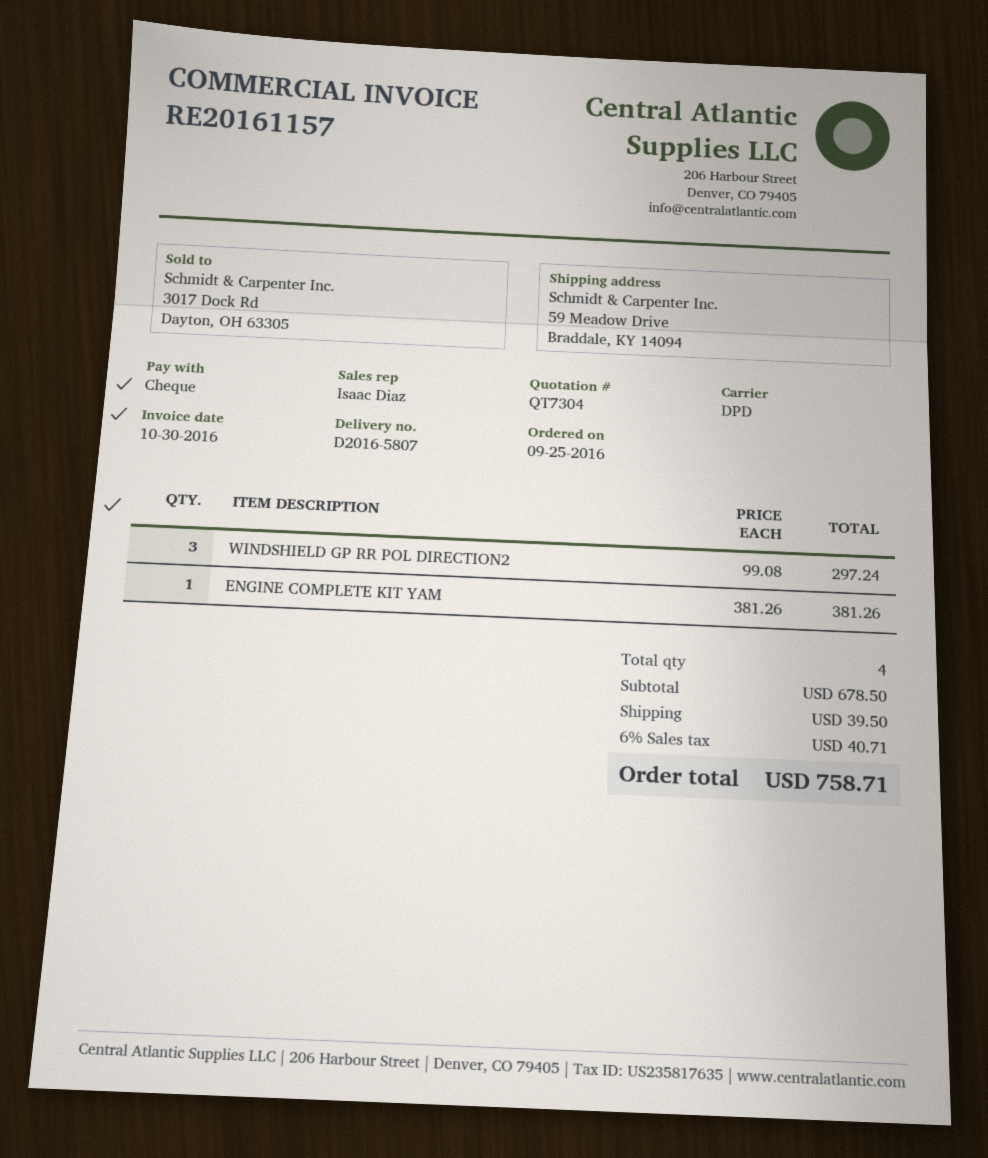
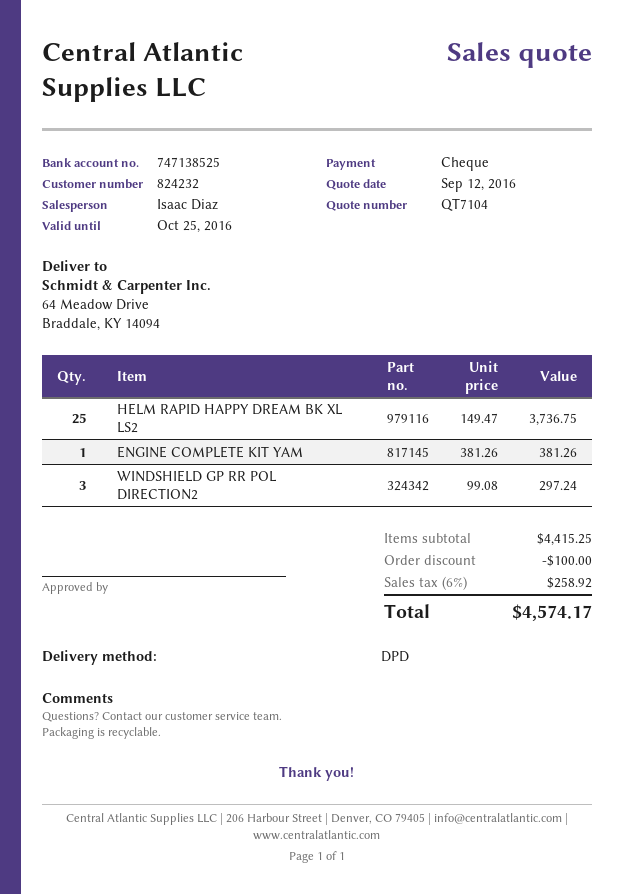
quote number: QT7304 -> QT7104
ship to: 59 Meadow Drive, Braddale, KY 14094 -> 64 Meadow Drive, Braddale, KY 14094
HELM RAPID HAPPY DREAM BK XL LS2: none -> 25 x 149.47 = 3736.75
subtotal: 678.50 -> 4415.25
discount: none -> 100.00
shipping: 39.50 -> none
tax: 6% = 40.71 -> 6% = 258.92
total: 758.71 -> 4574.17

